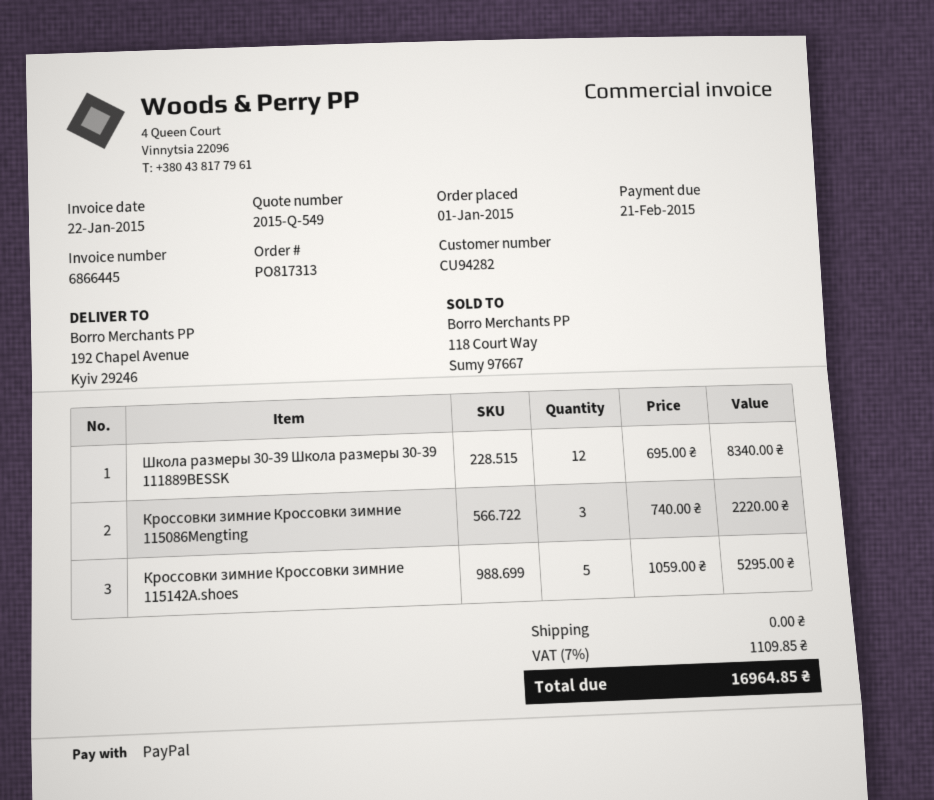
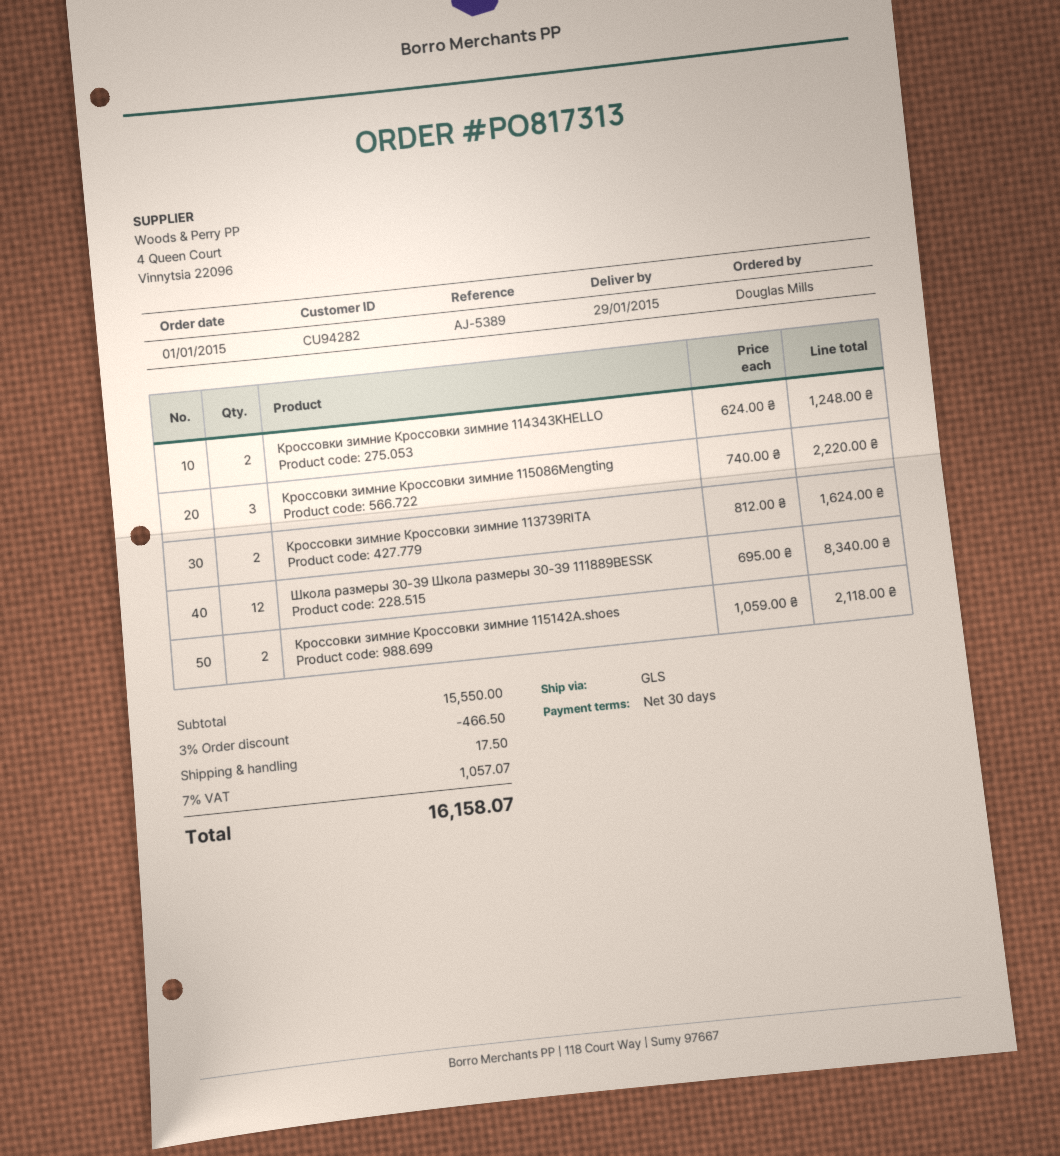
Кроссовки зимние Кроссовки зимние 115142A.shoes: 5 x 1059.00 = 5295.00 -> 2 x 1059.00 = 2118.00
Кроссовки зимние Кроссовки зимние 114343KHELLO: none -> 2 x 624.00 = 1248.00
Кроссовки зимние Кроссовки зимние 113739RITA: none -> 2 x 812.00 = 1624.00
discount: none -> 3% = 466.50
shipping: 0.00 -> 17.50
tax: 7% = 1109.85 -> 7% = 1057.07
total: 16964.85 -> 16158.07

